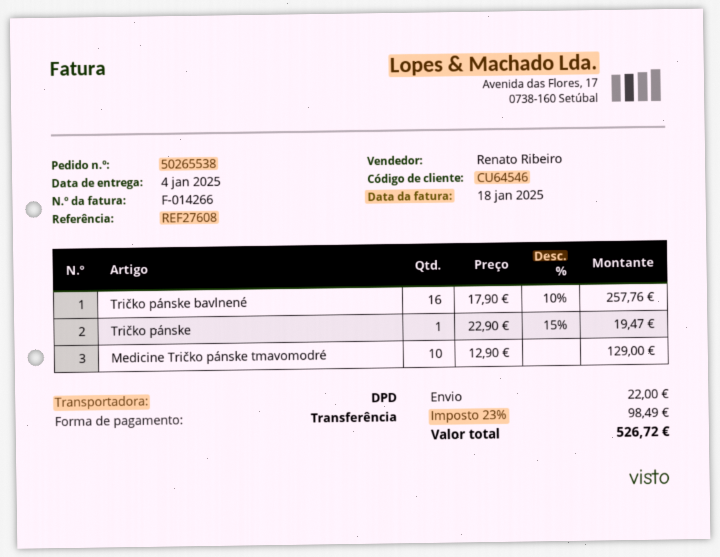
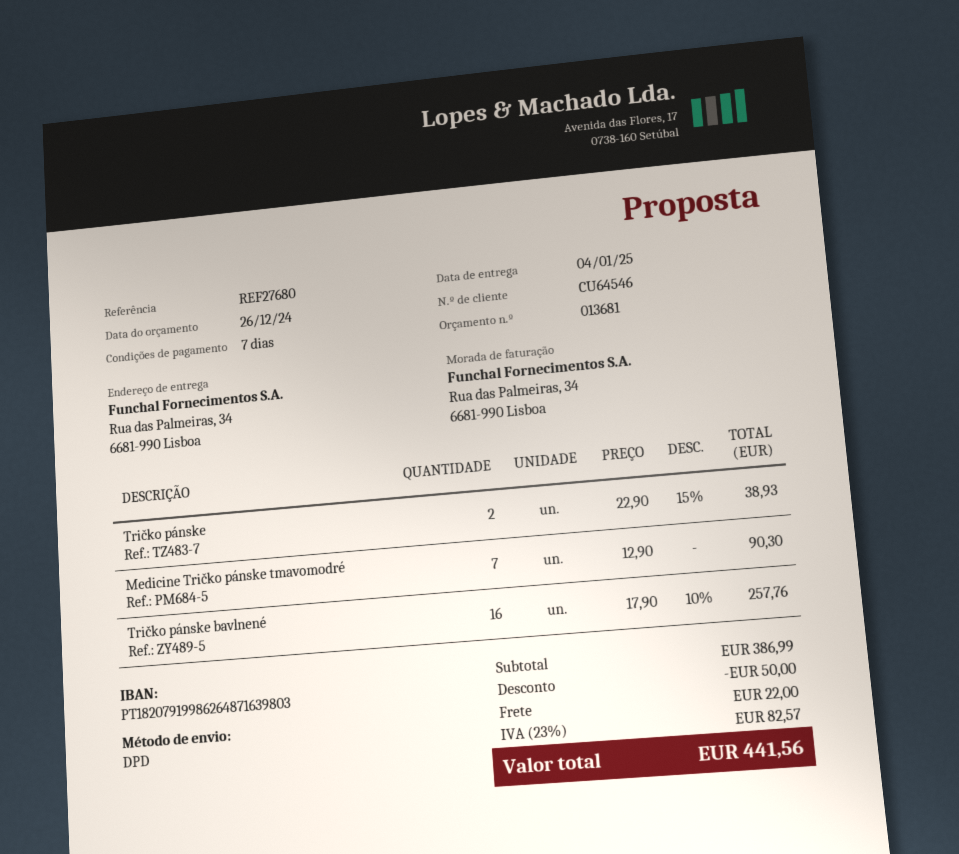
reference: REF27608 -> REF27680
Tričko pánske: 1 x 22.90 - 15% = 19.47 -> 2 x 22.90 - 15% = 38.93
Medicine Tričko pánske tmavomodré: 10 x 12.90 = 129.00 -> 7 x 12.90 = 90.30
discount: none -> 50.00
tax: 23% = 98.49 -> 23% = 82.57
total: 526.72 -> 441.56

